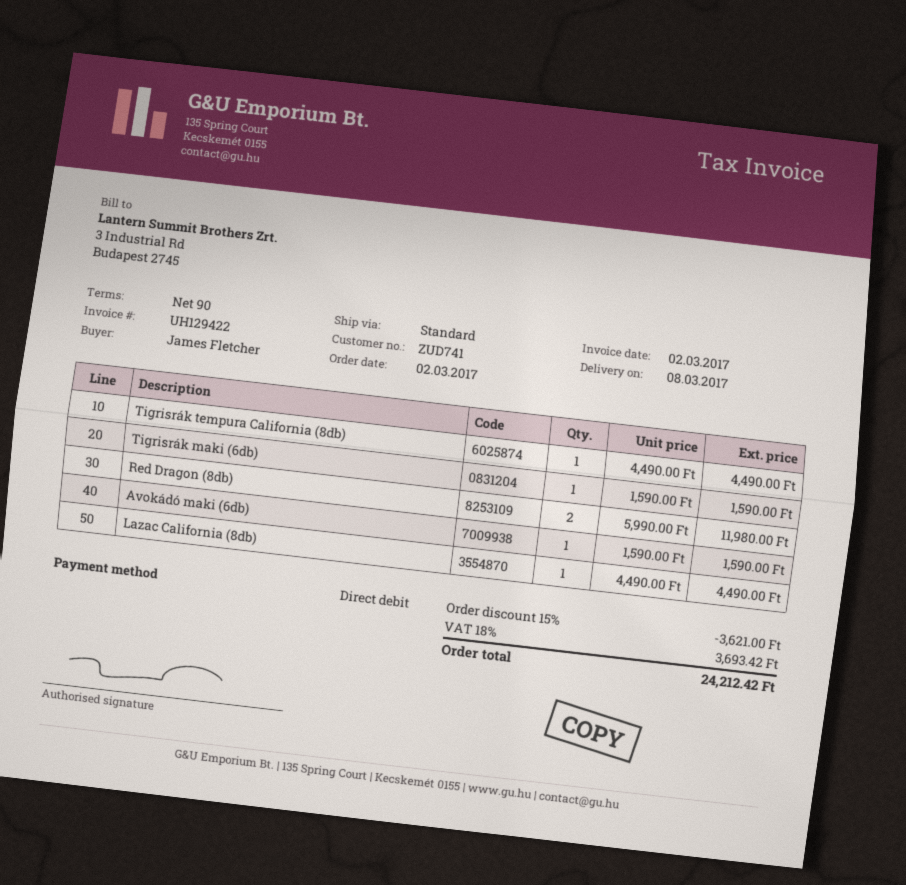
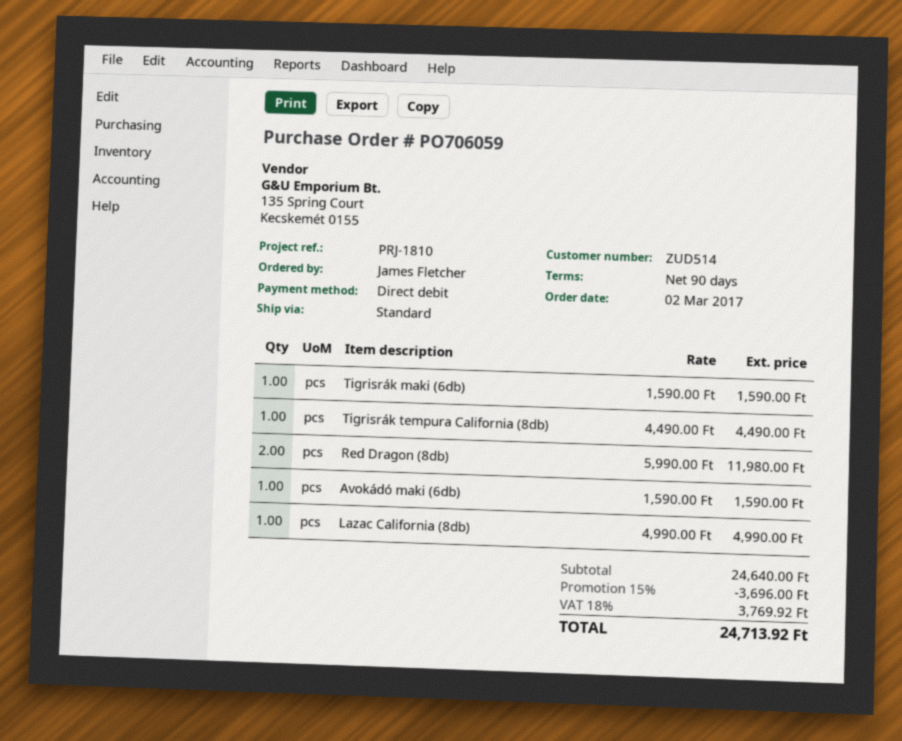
customer number: ZUD741 -> ZUD514
Lazac California (8db): 1 x 4490.00 = 4490.00 -> 1 x 4990.00 = 4990.00
discount: 15% = 3621.00 -> 15% = 3696.00
tax: 18% = 3693.42 -> 18% = 3769.92
total: 24212.42 -> 24713.92

